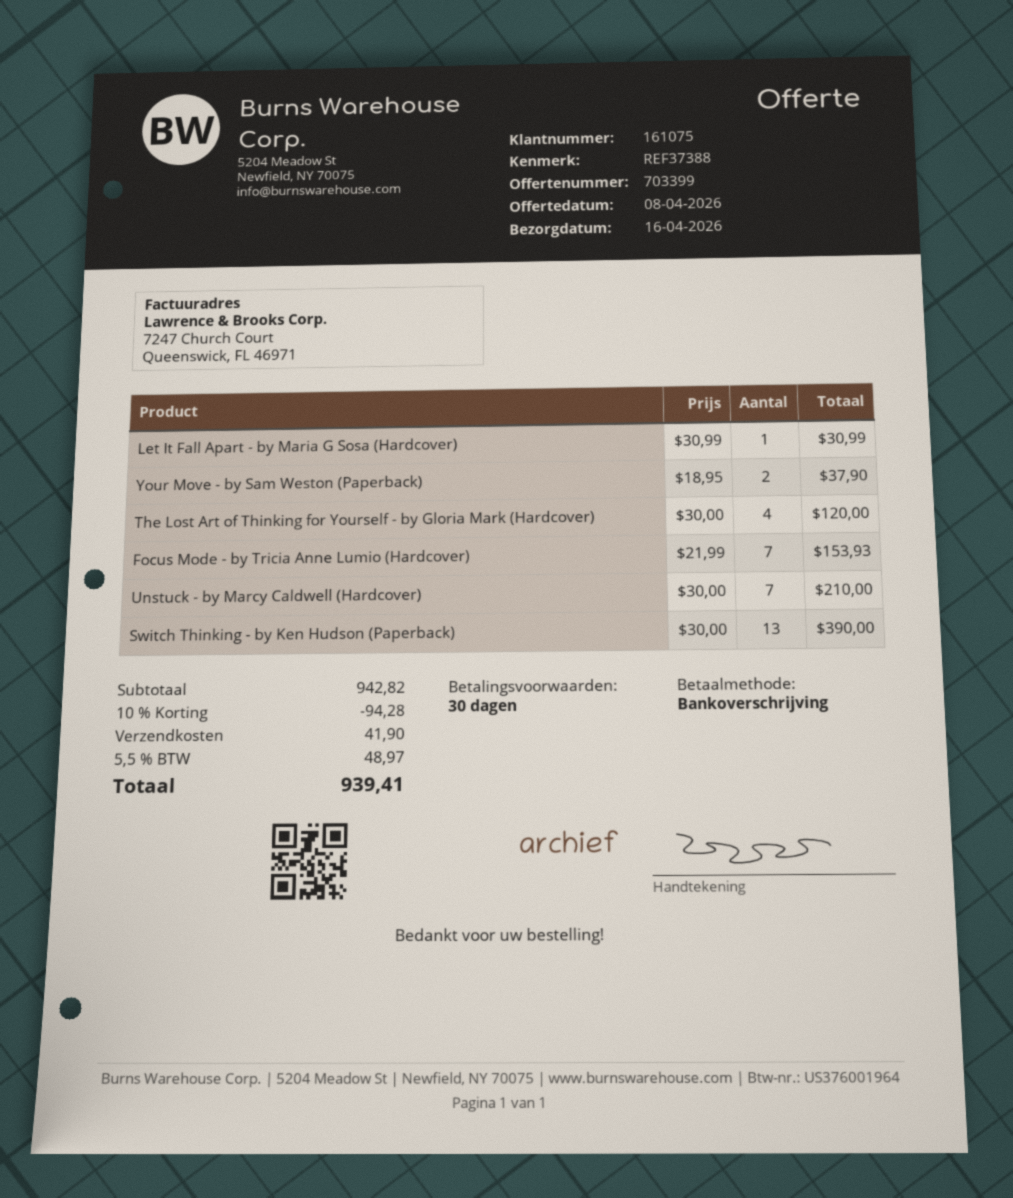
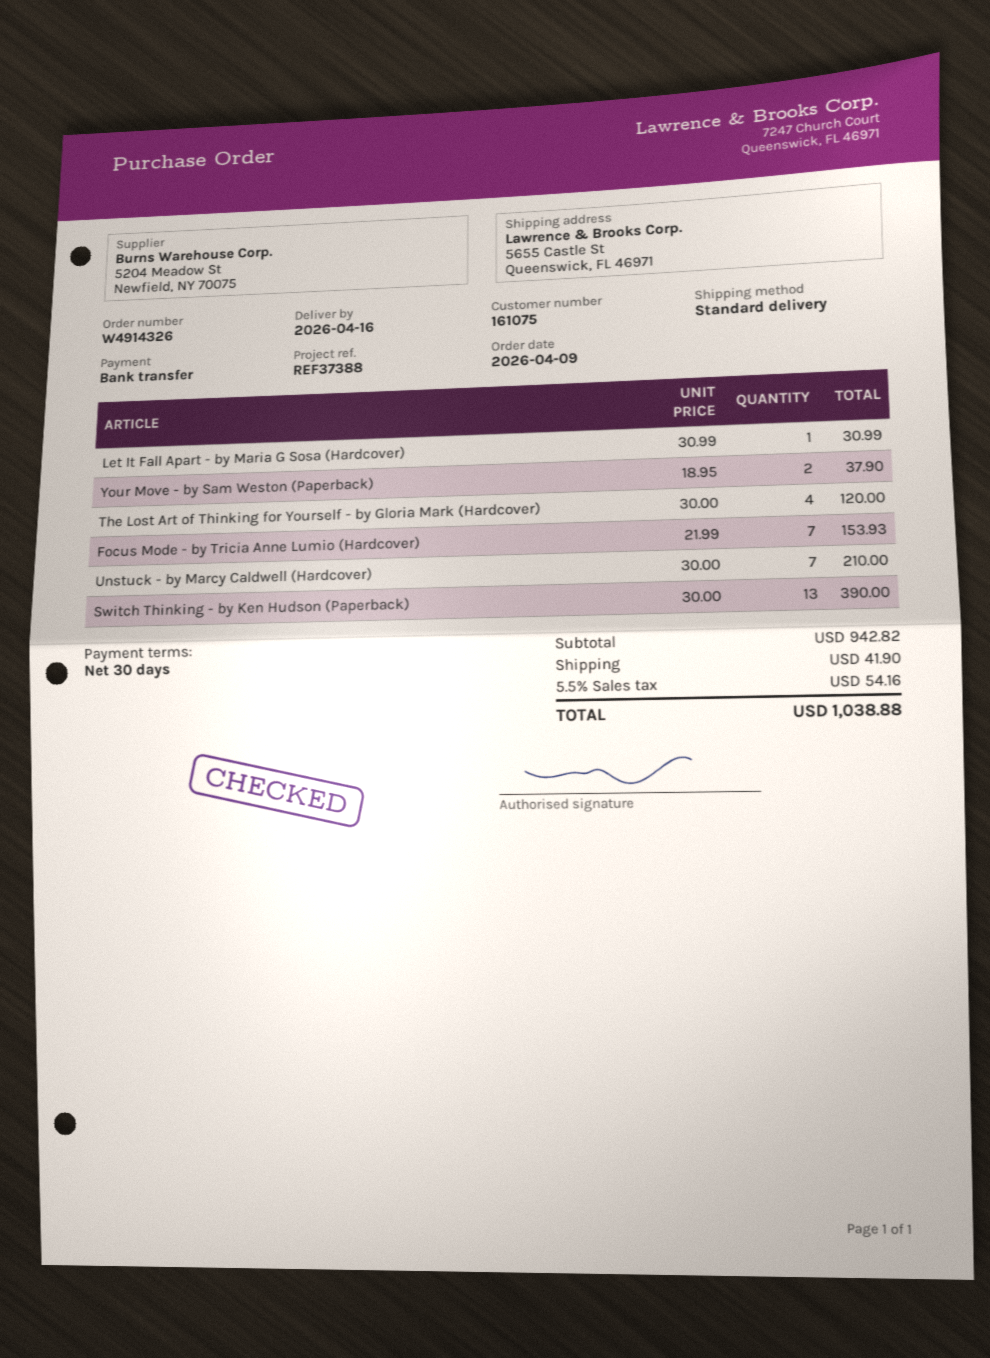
discount: 10% = 94.28 -> none
tax: 5.5% = 48.97 -> 5.5% = 54.16
total: 939.41 -> 1038.88

